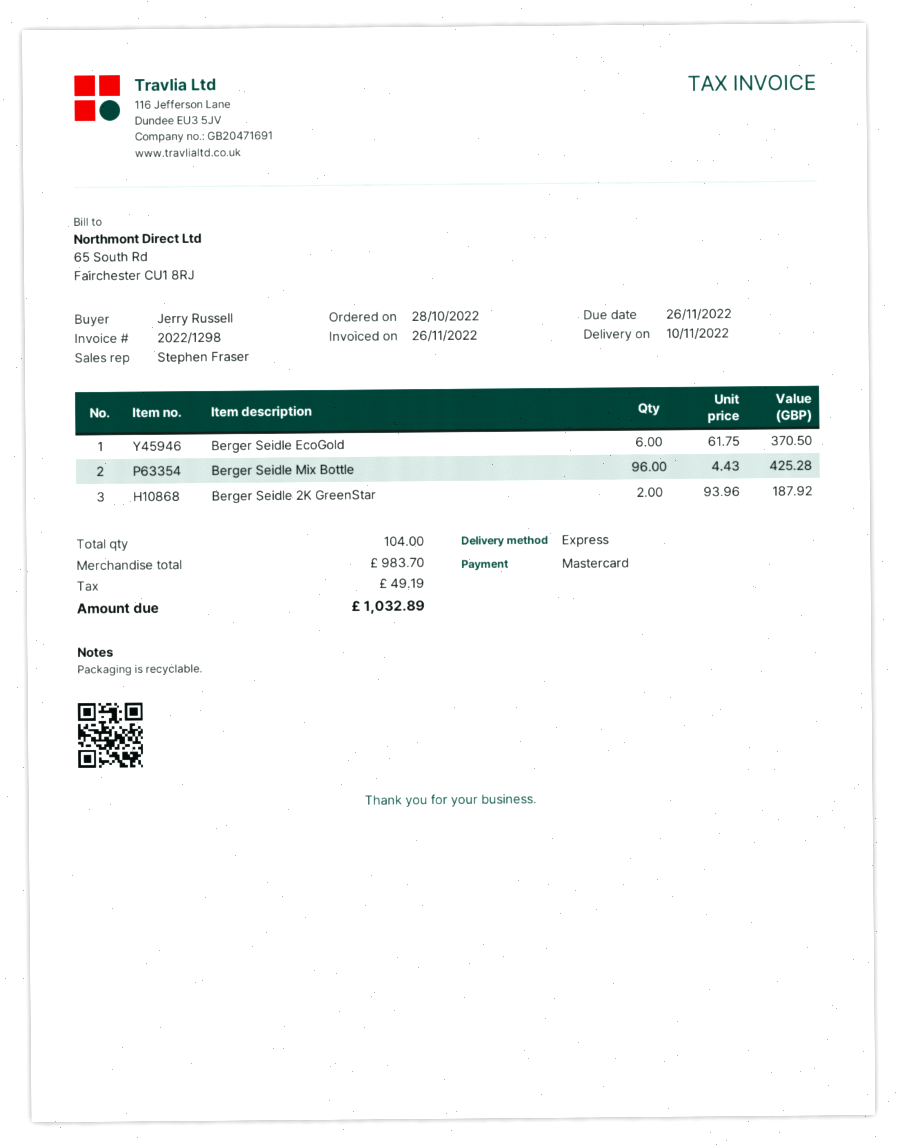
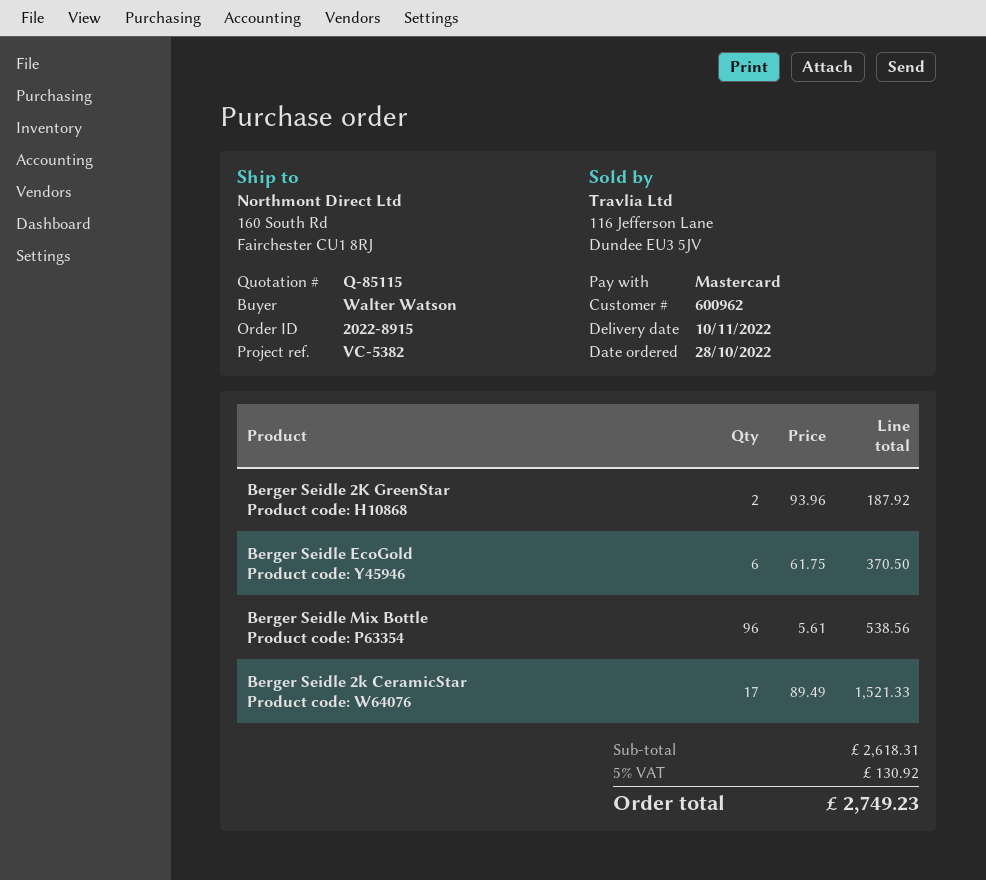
ordered by: Jerry Russell -> Walter Watson
Berger Seidle Mix Bottle: 96 x 4.43 = 425.28 -> 96 x 5.61 = 538.56
Berger Seidle 2k CeramicStar: none -> 17 x 89.49 = 1521.33
subtotal: 983.70 -> 2618.31
tax: 49.19 -> 130.92
total: 1032.89 -> 2749.23

